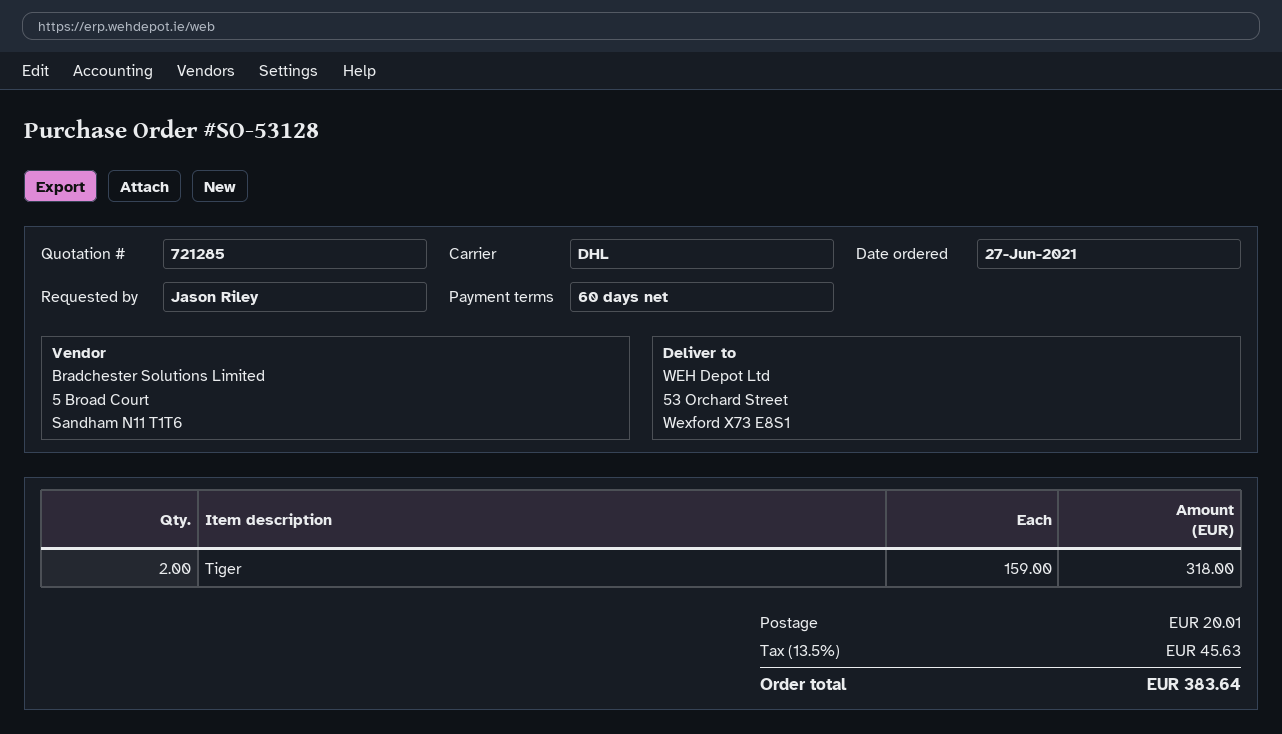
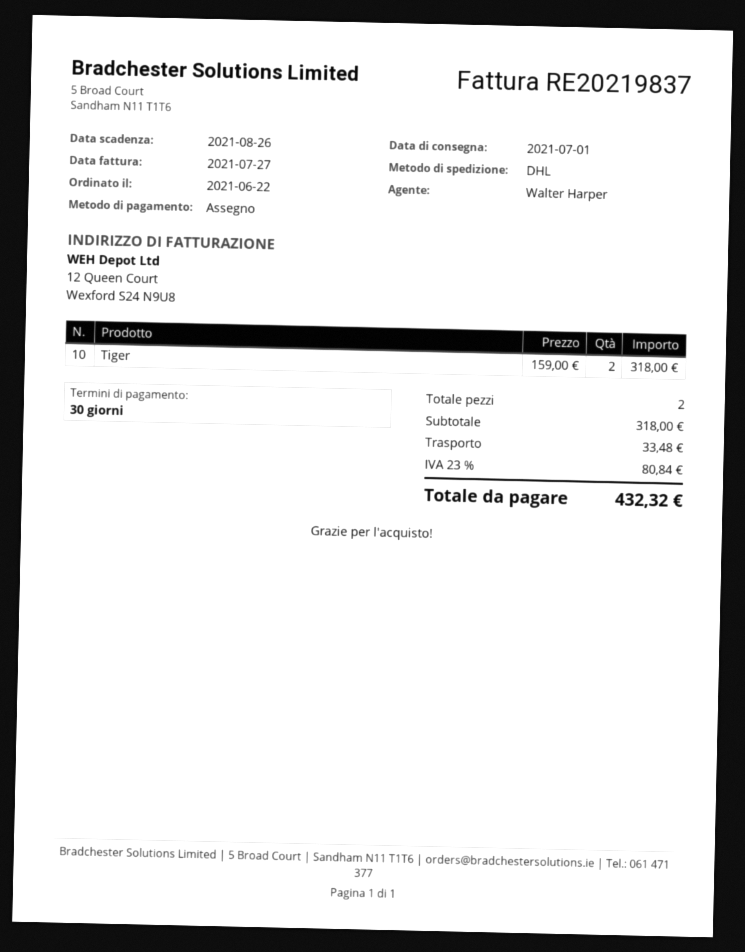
order date: 2021-06-27 -> 2021-06-22
payment terms: 60 days -> 30 days
shipping: 20.01 -> 33.48
tax: 13.5% = 45.63 -> 23% = 80.84
total: 383.64 -> 432.32

